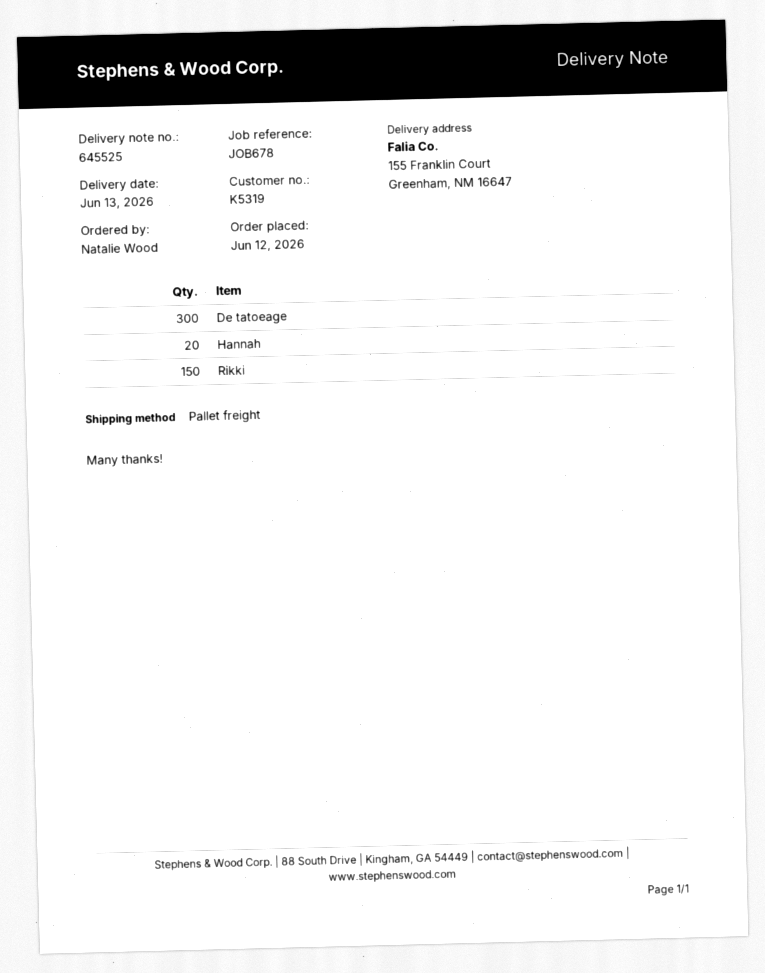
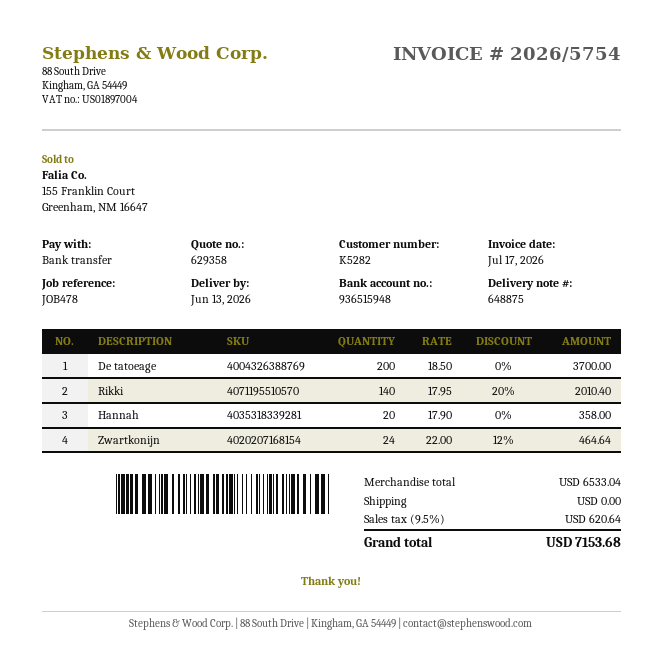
delivery note number: 645525 -> 648875
customer number: K5319 -> K5282
reference: JOB678 -> JOB478
De tatoeage: 300 -> 200
Rikki: 150 -> 140
Zwartkonijn: none -> 24

